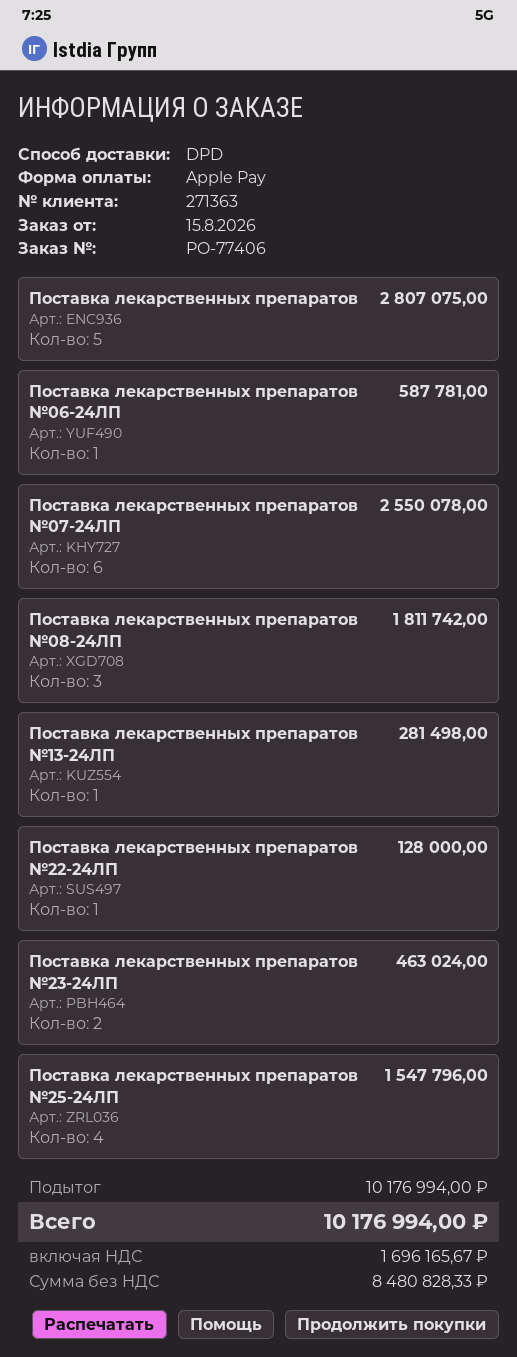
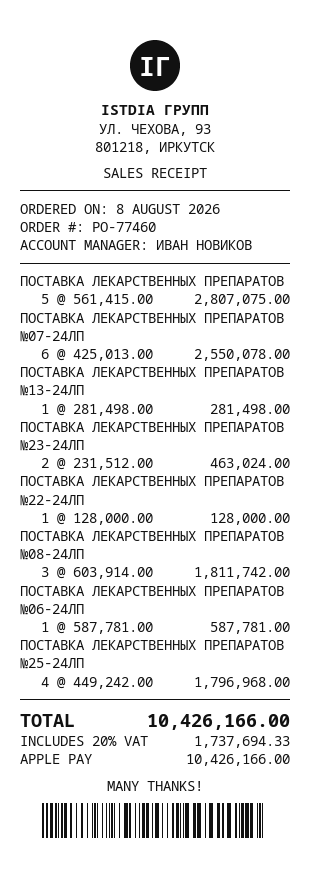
order number: PO-77406 -> PO-77460
order date: 2026-08-15 -> 2026-08-08
Поставка лекарственных препаратов №25-24ЛП: 4 for 1547796.00 -> 4 for 1796968.00
tax: 1696165.67 -> 1737694.33
total: 10176994.00 -> 10426166.00

